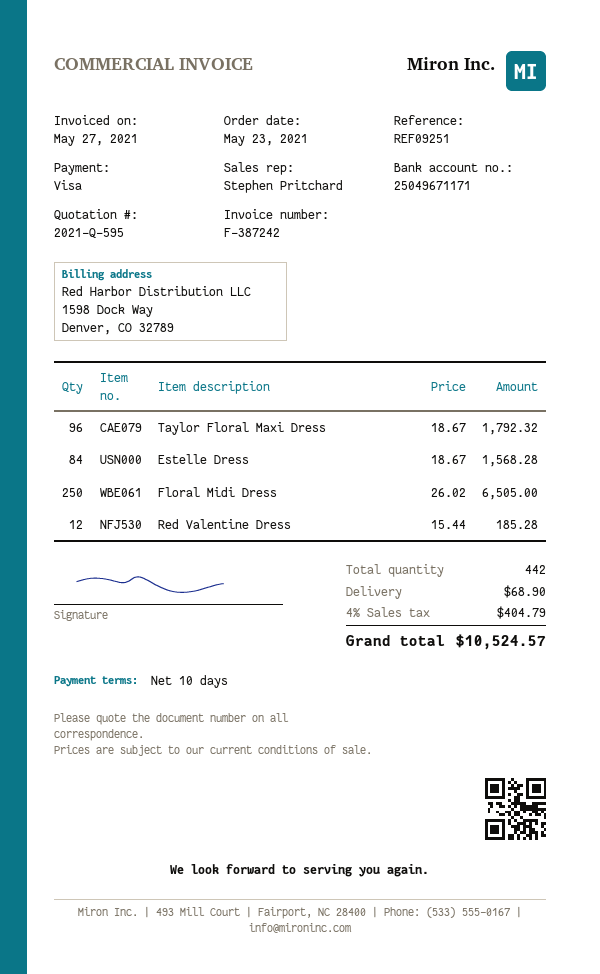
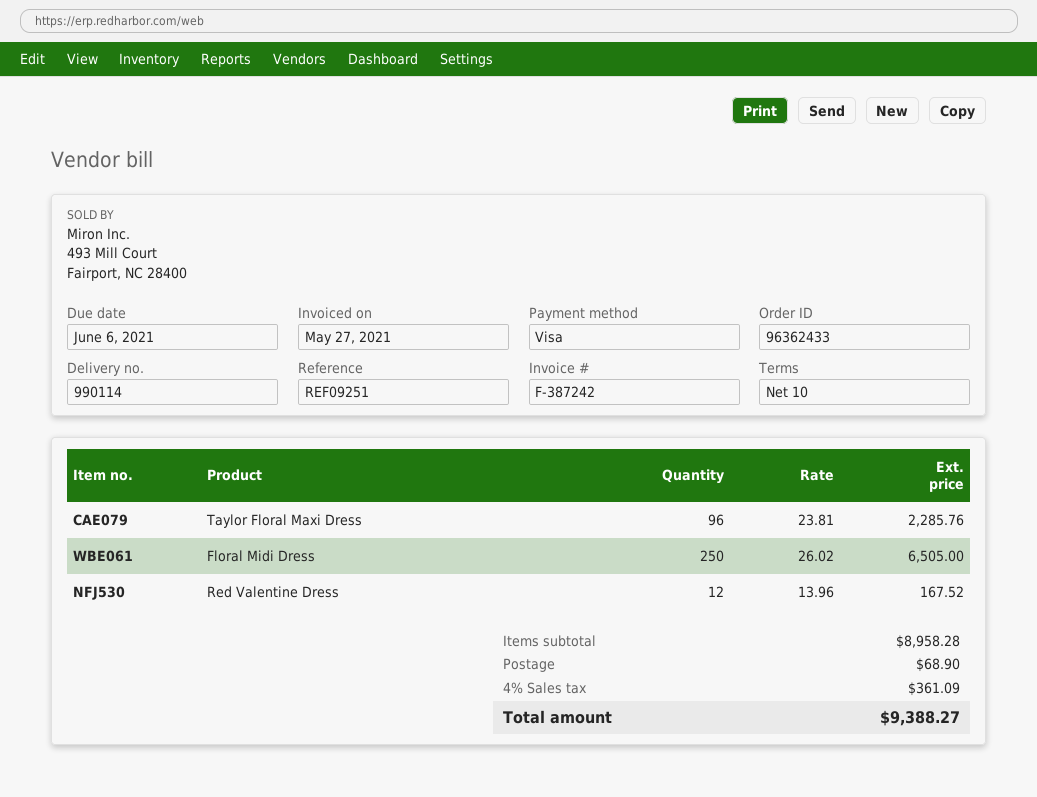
Taylor Floral Maxi Dress: 96 x 18.67 = 1792.32 -> 96 x 23.81 = 2285.76
Estelle Dress: 84 x 18.67 = 1568.28 -> none
Red Valentine Dress: 12 x 15.44 = 185.28 -> 12 x 13.96 = 167.52
tax: 4% = 404.79 -> 4% = 361.09
total: 10524.57 -> 9388.27

